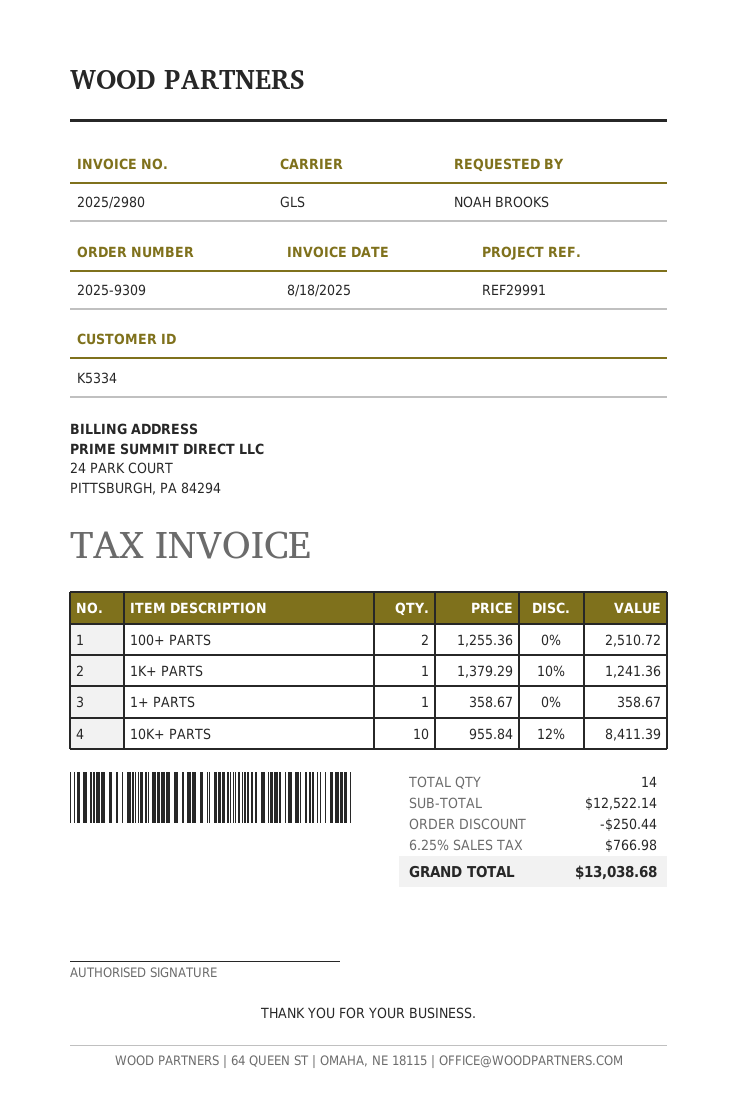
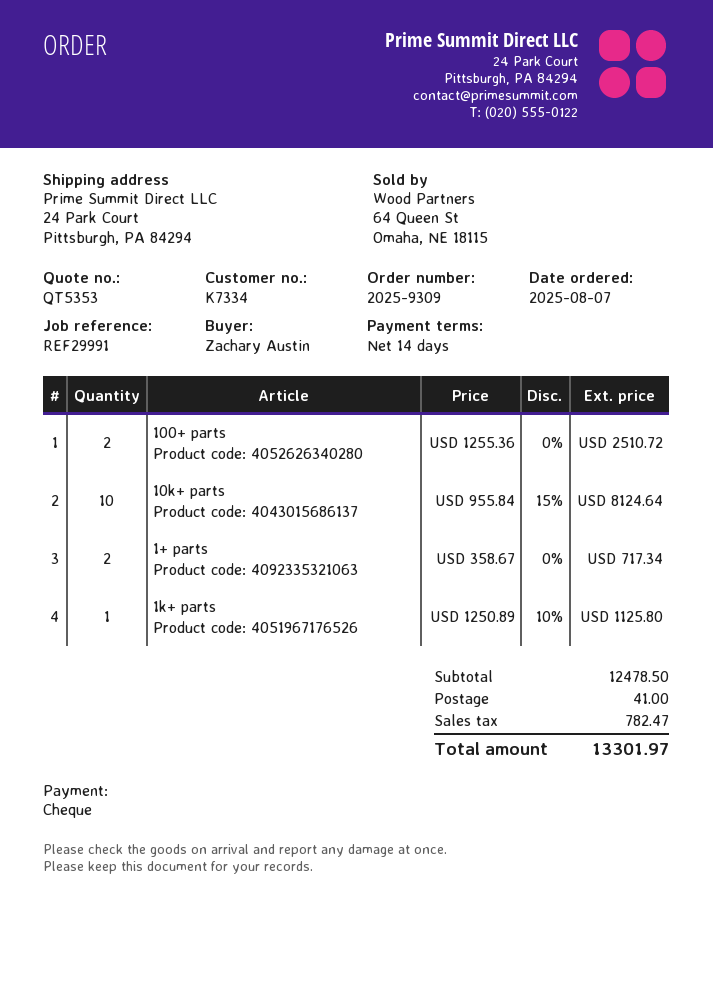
customer number: K5334 -> K7334
ordered by: NOAH BROOKS -> Zachary Austin
1K+ PARTS: 1 x 1379.29 - 10% = 1241.36 -> 1 x 1250.89 - 10% = 1125.80
1+ PARTS: 1 x 358.67 = 358.67 -> 2 x 358.67 = 717.34
10K+ PARTS: 10 x 955.84 - 12% = 8411.39 -> 10 x 955.84 - 15% = 8124.64
subtotal: 12522.14 -> 12478.50
discount: 250.44 -> none
shipping: none -> 41.00
tax: 766.98 -> 782.47
total: 13038.68 -> 13301.97

